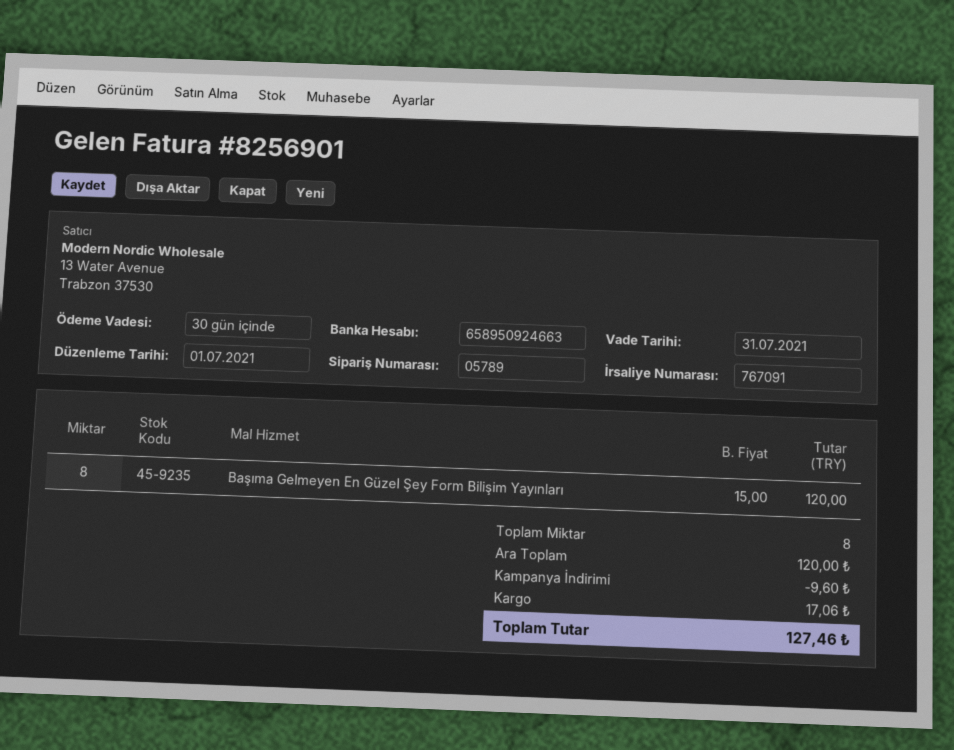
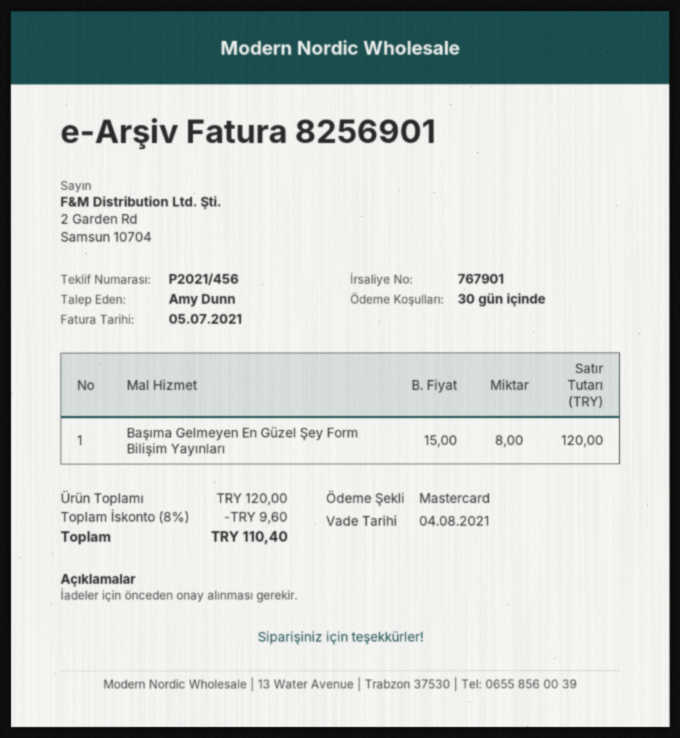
delivery note number: 767091 -> 767901
invoice date: 2021-07-01 -> 2021-07-05
due date: 2021-07-31 -> 2021-08-04
shipping: 17.06 -> none
total: 127.46 -> 110.40

